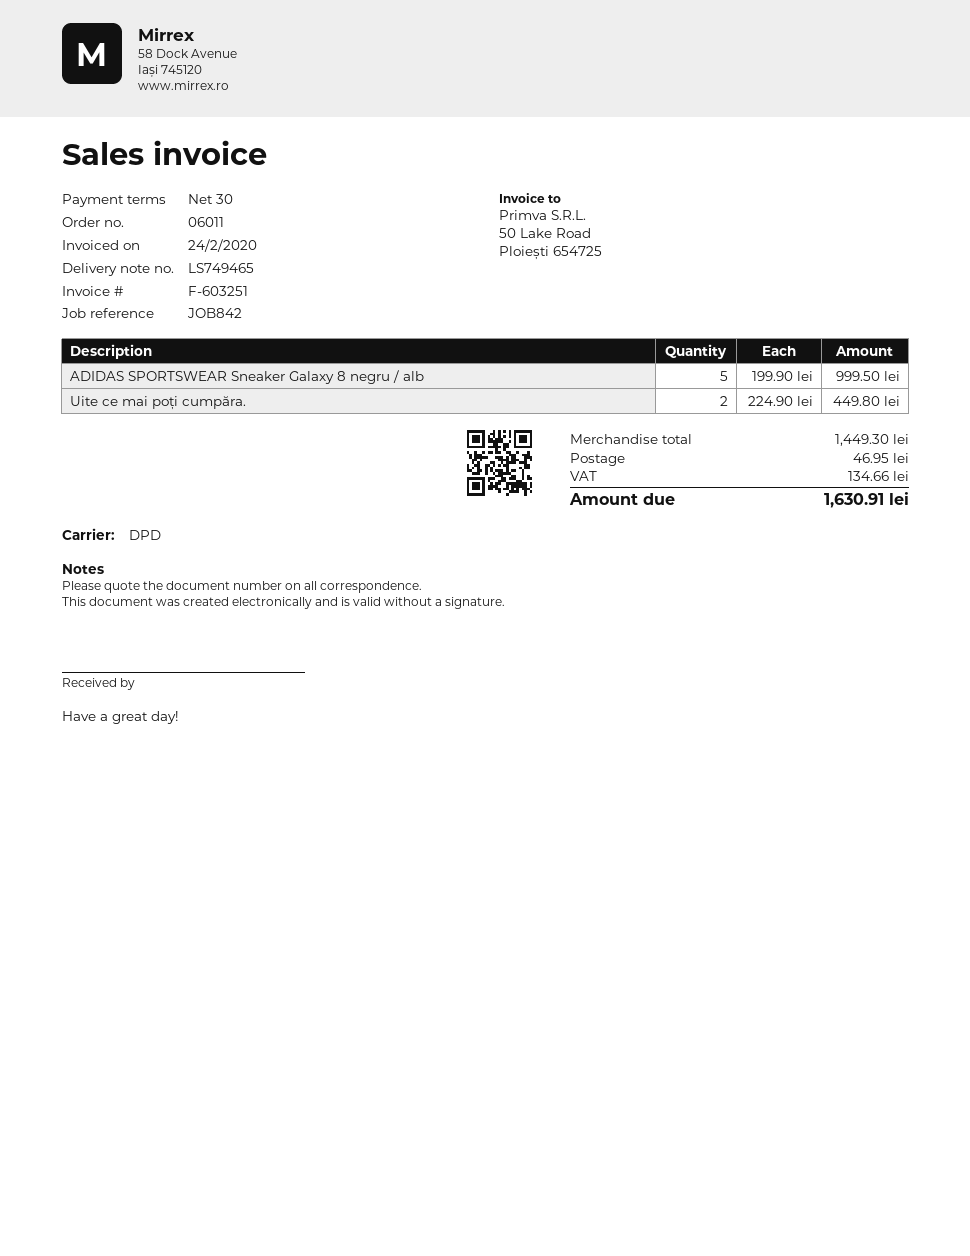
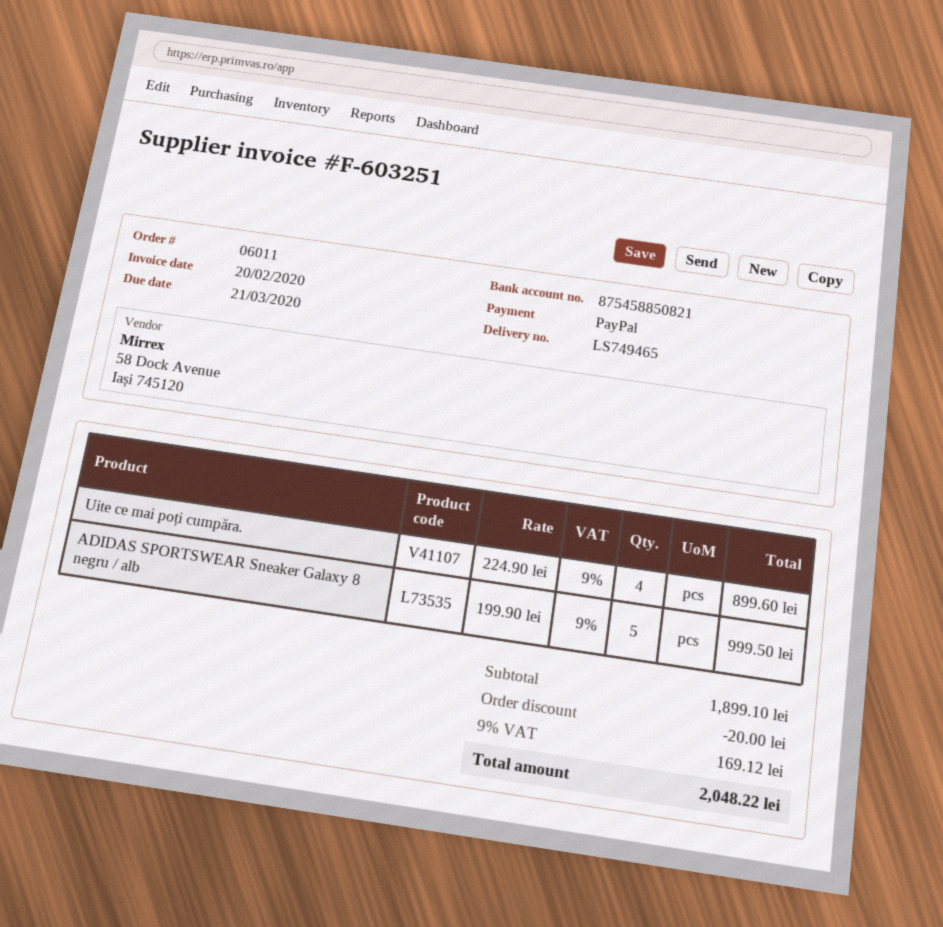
invoice date: 2020-02-24 -> 2020-02-20
Uite ce mai poți cumpăra.: 2 x 224.90 = 449.80 -> 4 x 224.90 = 899.60
subtotal: 1449.30 -> 1899.10
discount: none -> 20.00
shipping: 46.95 -> none
tax: 134.66 -> 169.12
total: 1630.91 -> 2048.22

